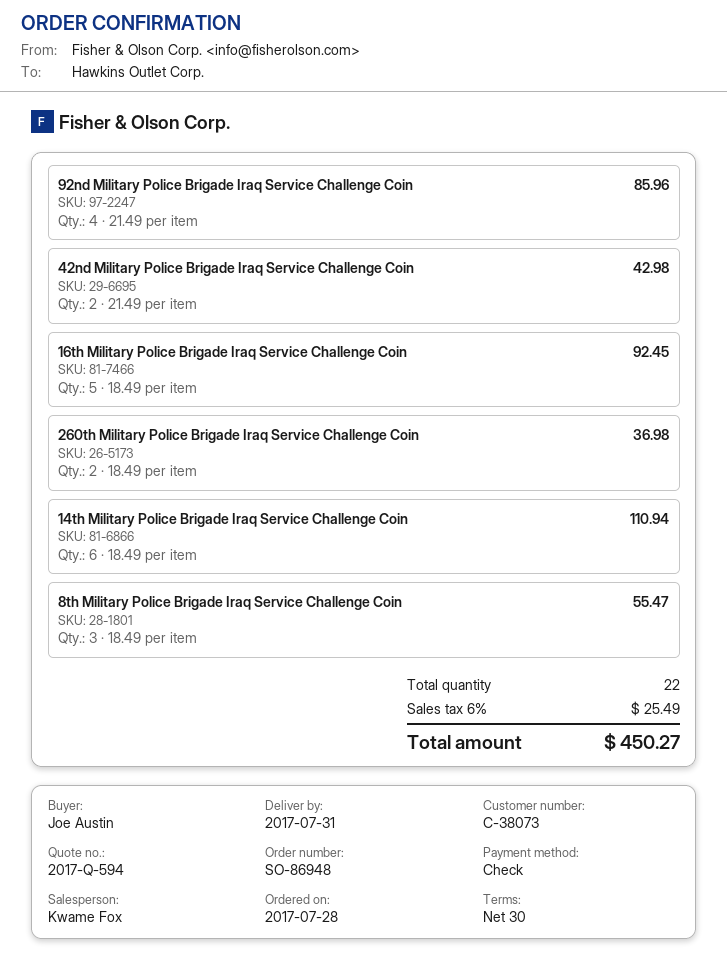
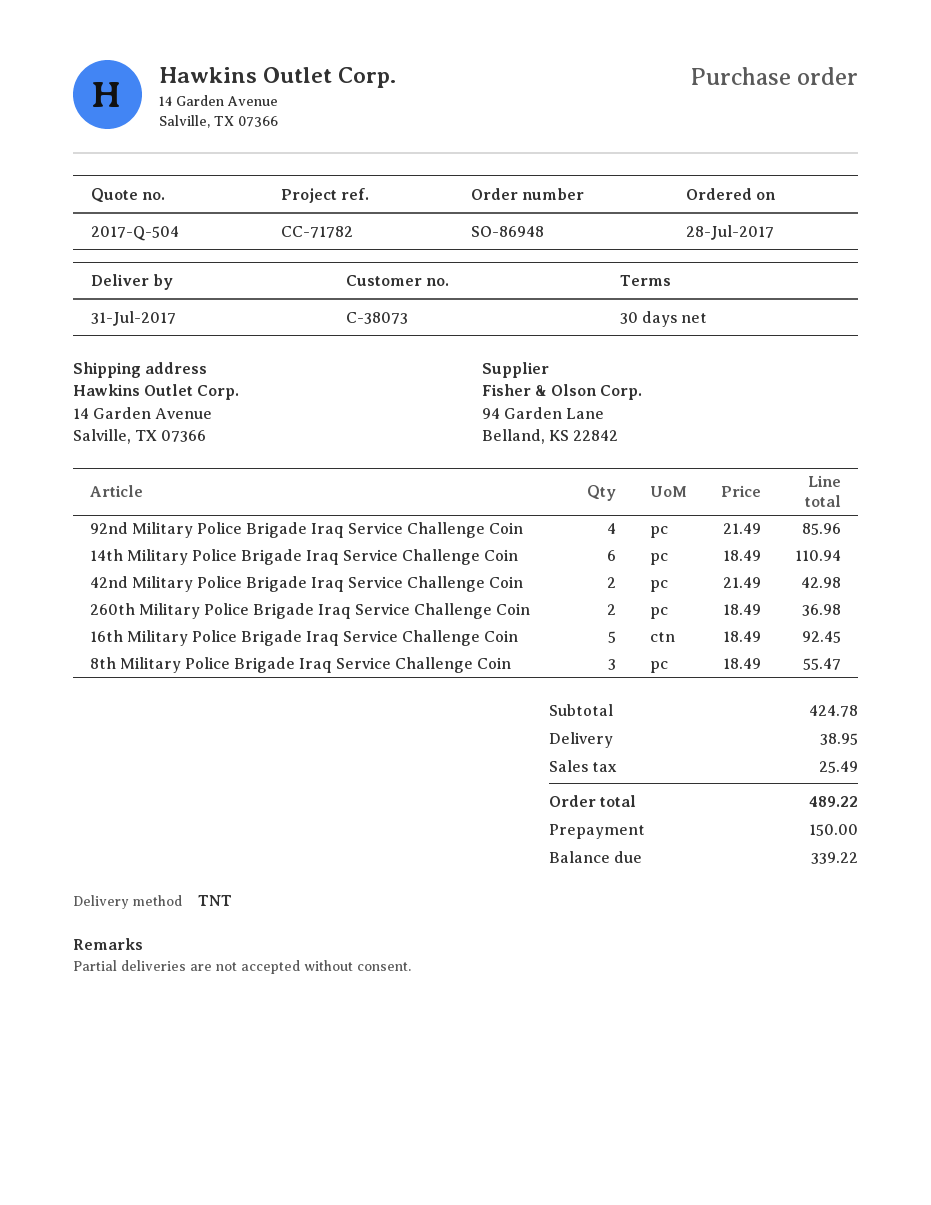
quote number: 2017-Q-594 -> 2017-Q-504
shipping: none -> 38.95
total: 450.27 -> 489.22

